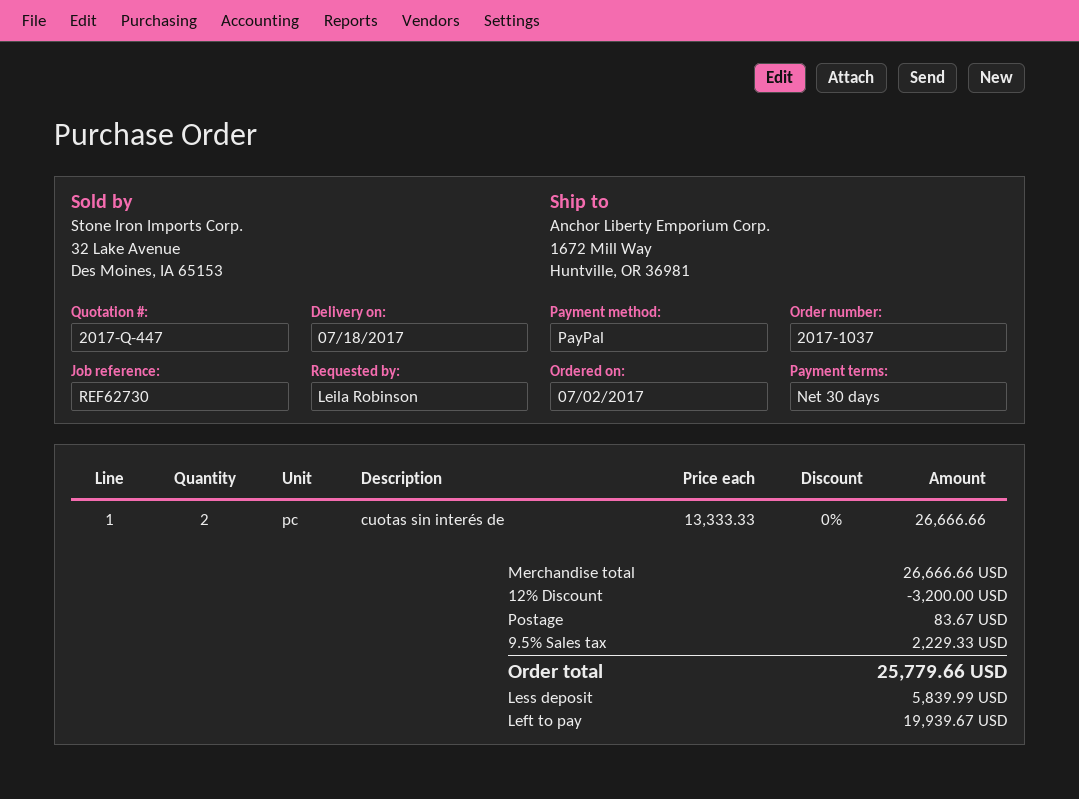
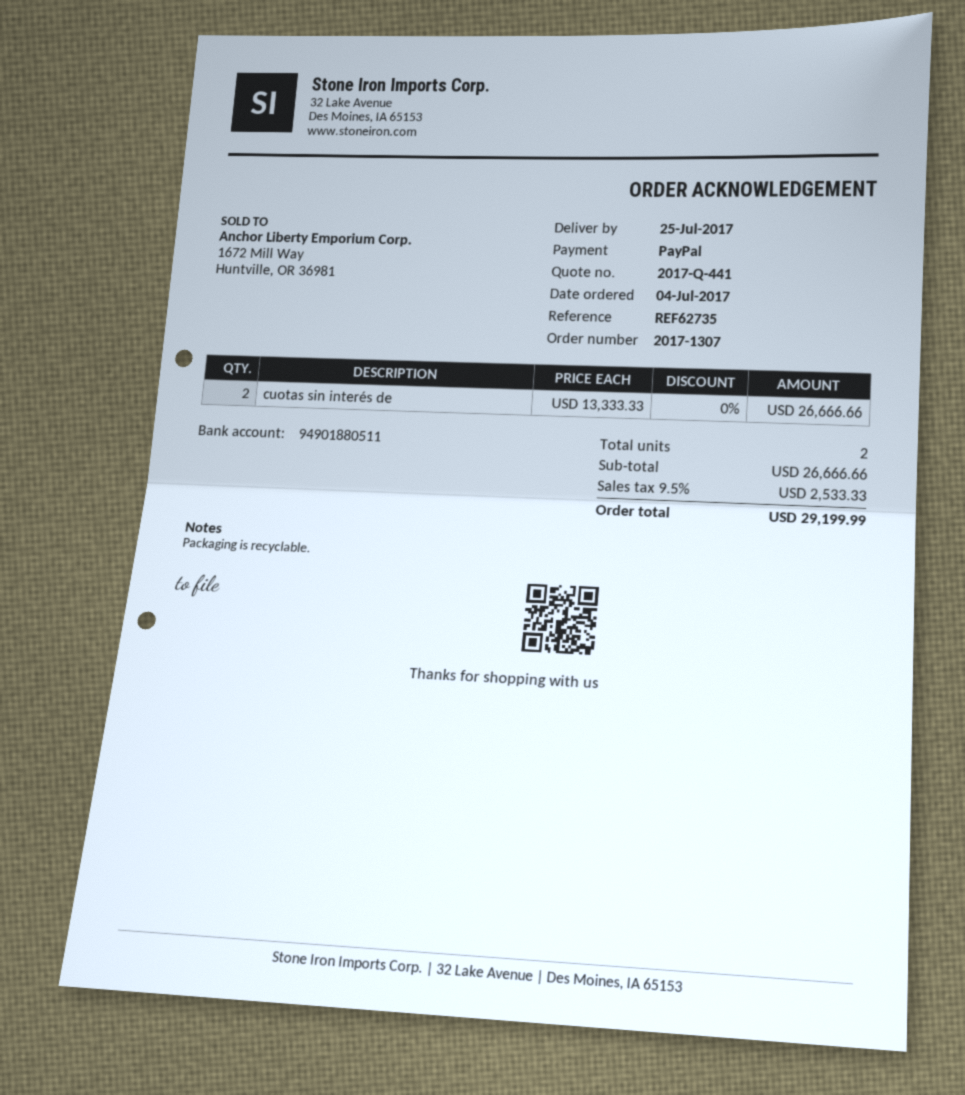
quote number: 2017-Q-447 -> 2017-Q-441
order number: 2017-1037 -> 2017-1307
order date: 2017-07-02 -> 2017-07-04
delivery date: 2017-07-18 -> 2017-07-25
reference: REF62730 -> REF62735
discount: 12% = 3200.00 -> none
shipping: 83.67 -> none
tax: 9.5% = 2229.33 -> 9.5% = 2533.33
total: 25779.66 -> 29199.99

